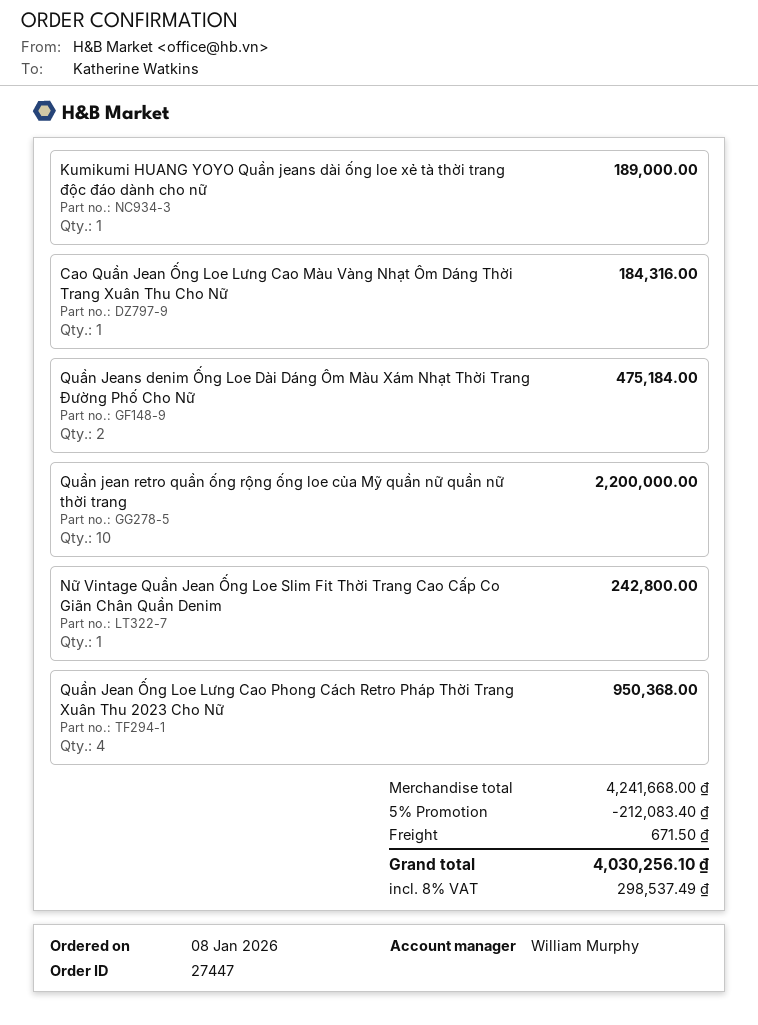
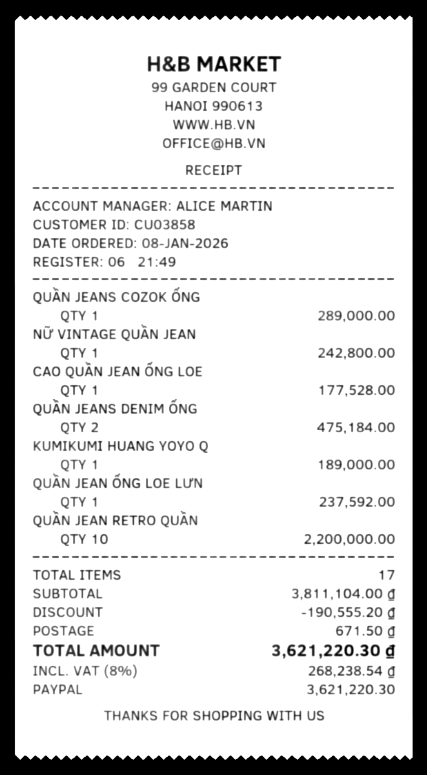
sales rep: William Murphy -> ALICE MARTIN
Cao Quần Jean Ống Loe Lưng Cao Màu Vàng Nhạt Ôm Dáng Thời Trang Xuân Thu Cho Nữ: 1 for 184316.00 -> 1 for 177528.00
Quần Jean Ống Loe Lưng Cao Phong Cách Retro Pháp Thời Trang Xuân Thu 2023 Cho Nữ: 4 for 950368.00 -> 1 for 237592.00
QUẦN JEANS COZOK ỐNG: none -> 1 for 289000.00
subtotal: 4241668.00 -> 3811104.00
discount: 212083.40 -> 190555.20
tax: 8% = 298537.49 -> 8% = 268238.54
total: 4030256.10 -> 3621220.30

